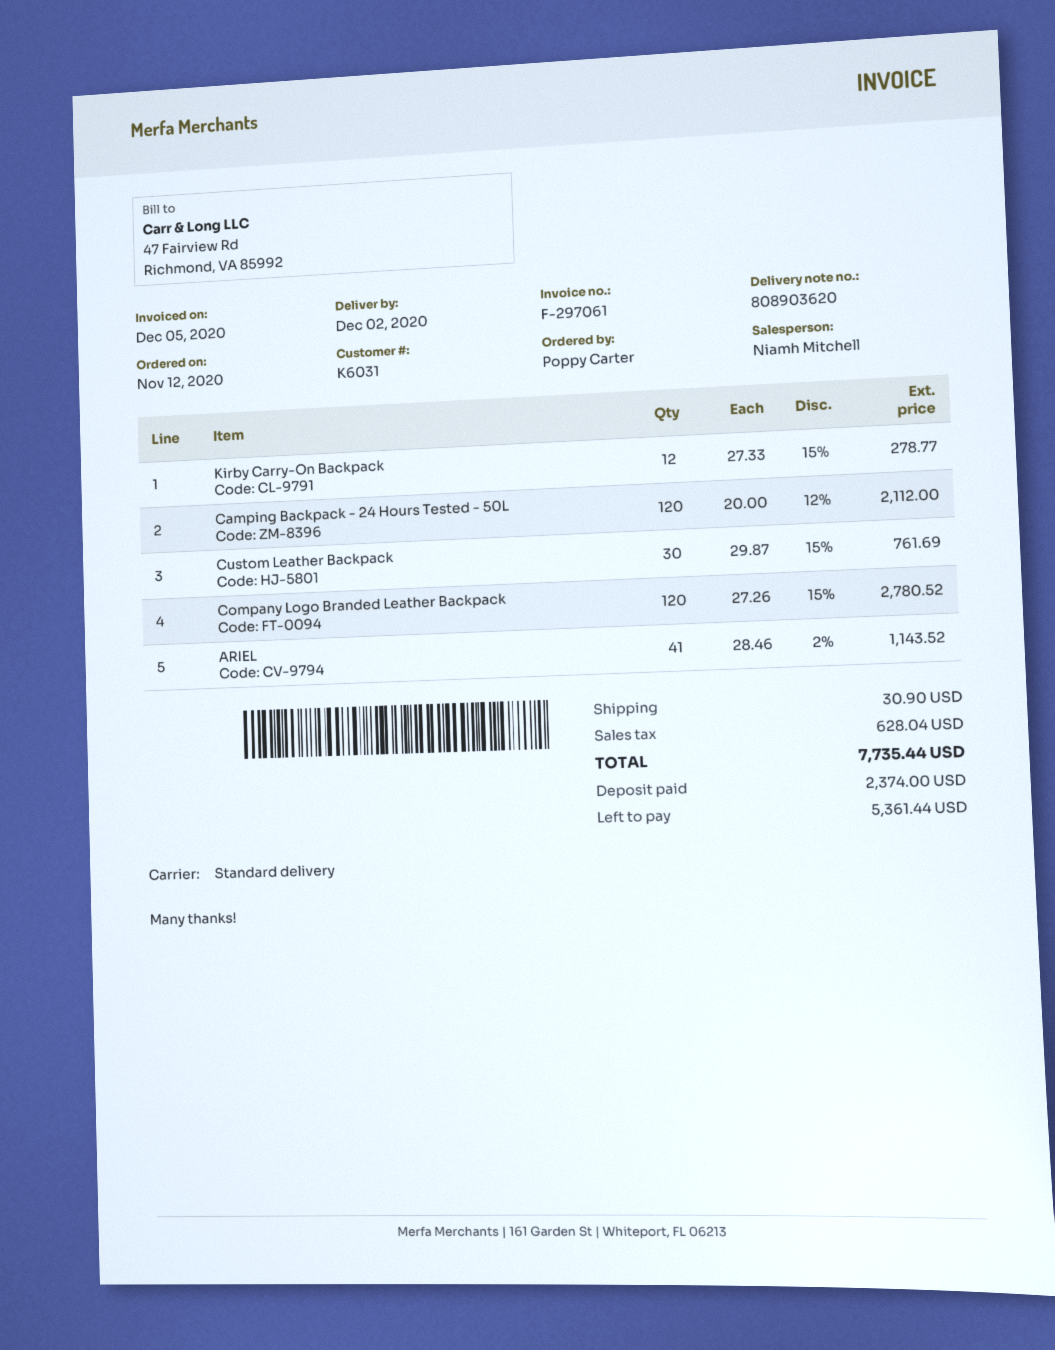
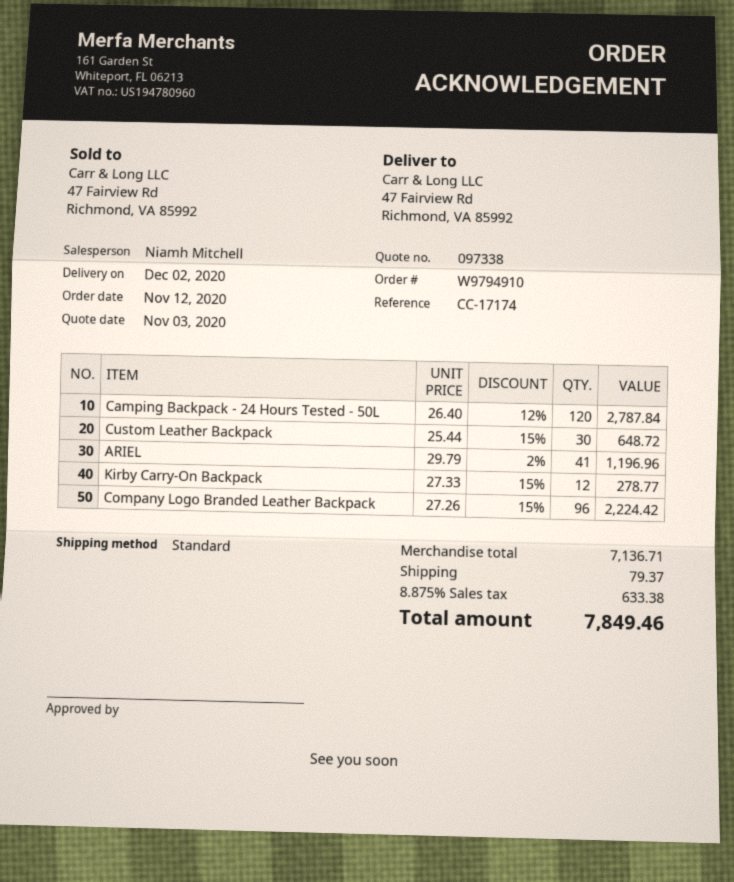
Camping Backpack - 24 Hours Tested - 50L: 120 x 20.00 - 12% = 2112.00 -> 120 x 26.40 - 12% = 2787.84
Custom Leather Backpack: 30 x 29.87 - 15% = 761.69 -> 30 x 25.44 - 15% = 648.72
Company Logo Branded Leather Backpack: 120 x 27.26 - 15% = 2780.52 -> 96 x 27.26 - 15% = 2224.42
ARIEL: 41 x 28.46 - 2% = 1143.52 -> 41 x 29.79 - 2% = 1196.96
shipping: 30.90 -> 79.37
tax: 628.04 -> 633.38
total: 7735.44 -> 7849.46

